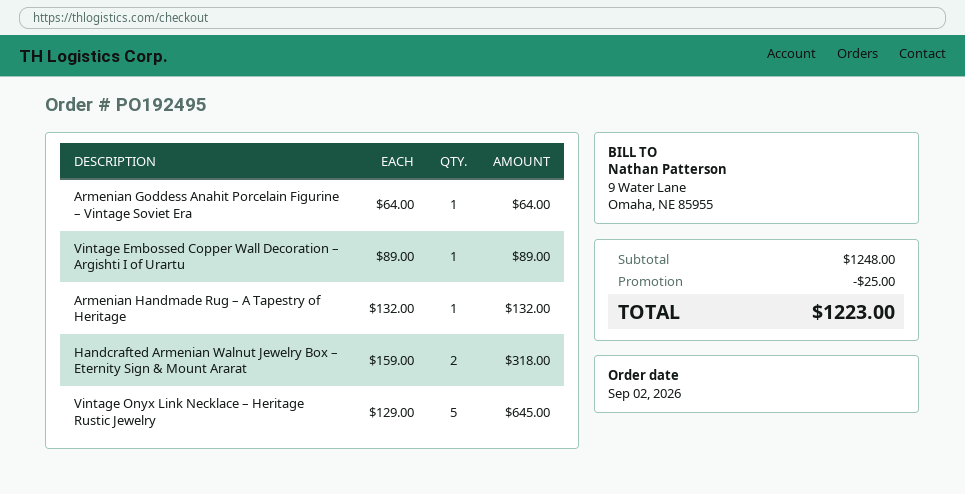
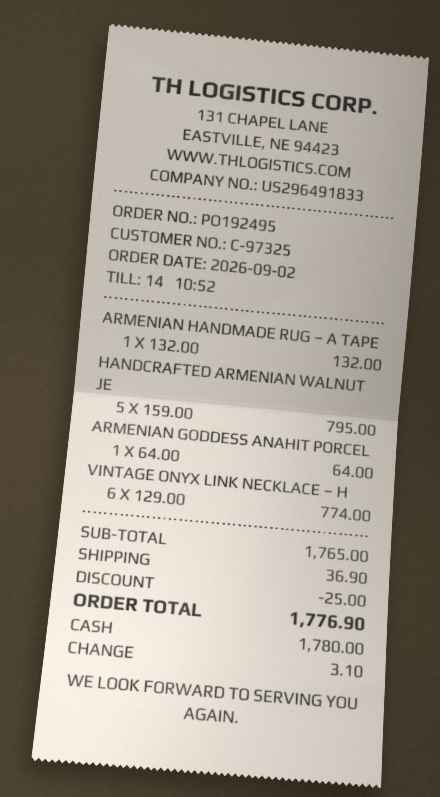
Vintage Embossed Copper Wall Decoration – Argishti I of Urartu: 1 x 89.00 = 89.00 -> none
Handcrafted Armenian Walnut Jewelry Box – Eternity Sign & Mount Ararat: 2 x 159.00 = 318.00 -> 5 x 159.00 = 795.00
Vintage Onyx Link Necklace – Heritage Rustic Jewelry: 5 x 129.00 = 645.00 -> 6 x 129.00 = 774.00
subtotal: 1248.00 -> 1765.00
shipping: none -> 36.90
total: 1223.00 -> 1776.90

